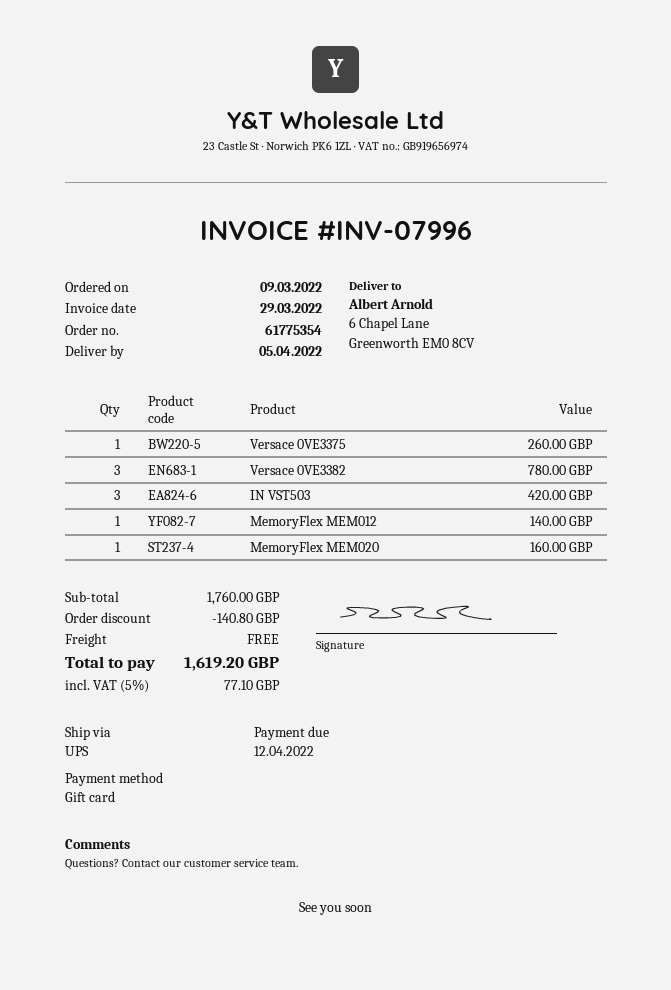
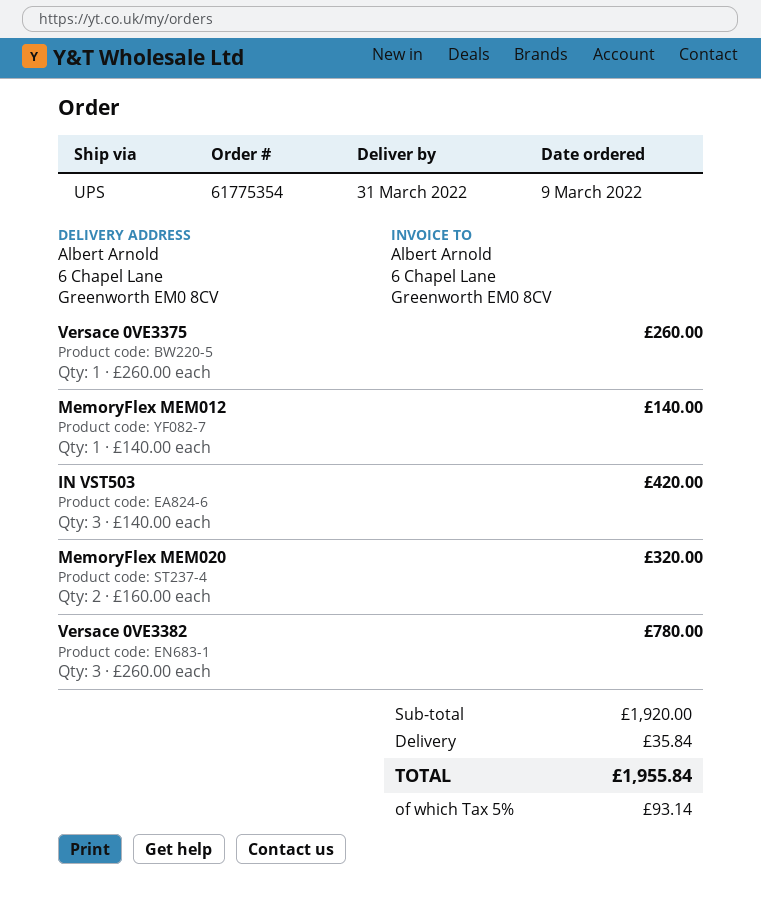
delivery date: 2022-04-05 -> 2022-03-31
MemoryFlex MEM020: 1 for 160.00 -> 2 for 320.00
subtotal: 1760.00 -> 1920.00
discount: 140.80 -> none
shipping: 0.00 -> 35.84
tax: 5% = 77.10 -> 5% = 93.14
total: 1619.20 -> 1955.84

